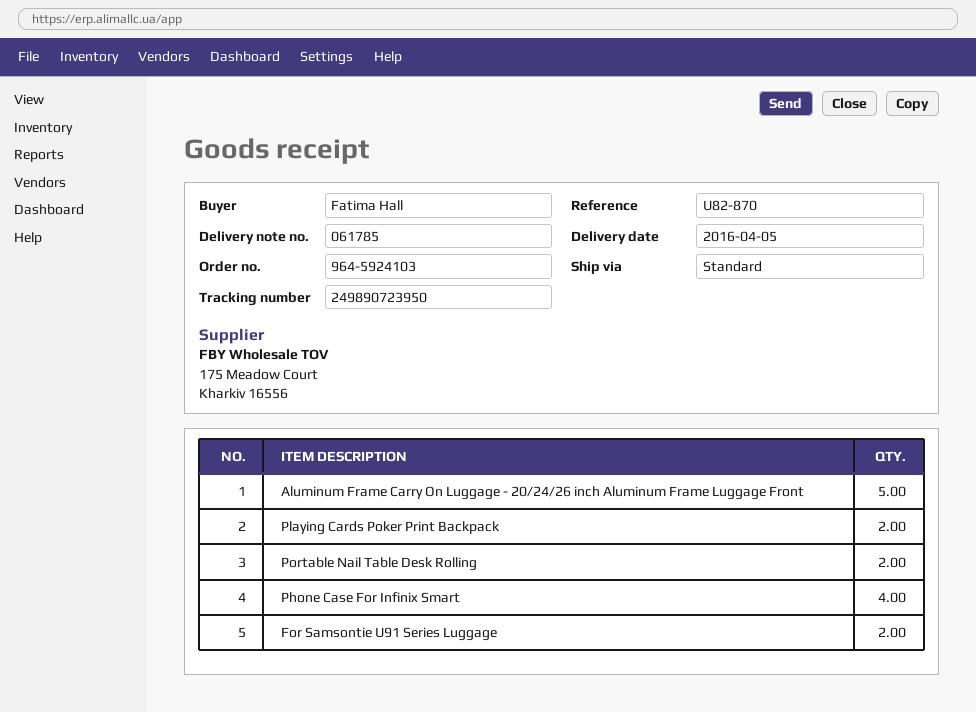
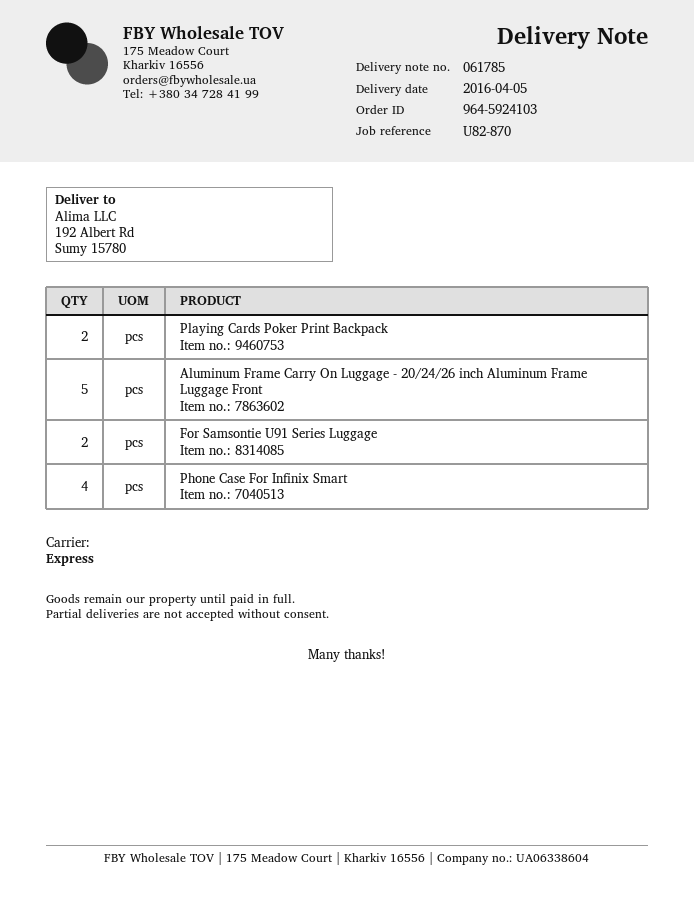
shipping method: standard -> express
Portable Nail Table Desk Rolling: 2 -> none

